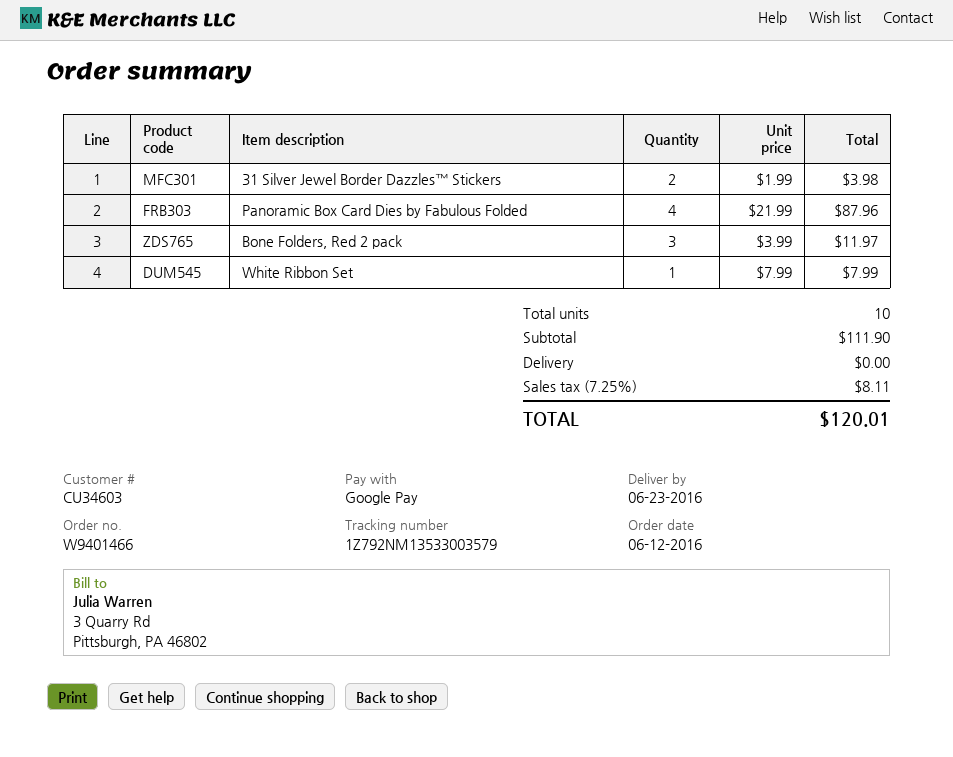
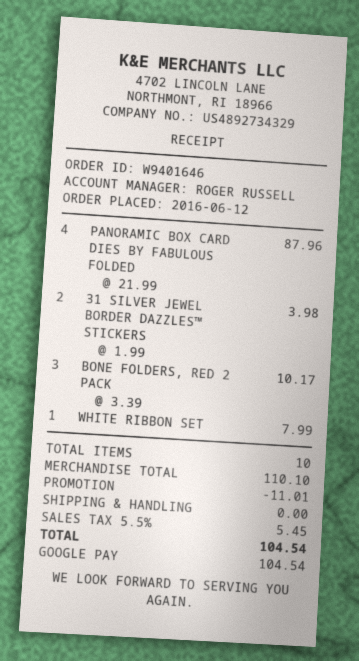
order number: W9401466 -> W9401646
Bone Folders, Red 2 pack: 3 x 3.99 = 11.97 -> 3 x 3.39 = 10.17
subtotal: 111.90 -> 110.10
discount: none -> 11.01
tax: 7.25% = 8.11 -> 5.5% = 5.45
total: 120.01 -> 104.54

